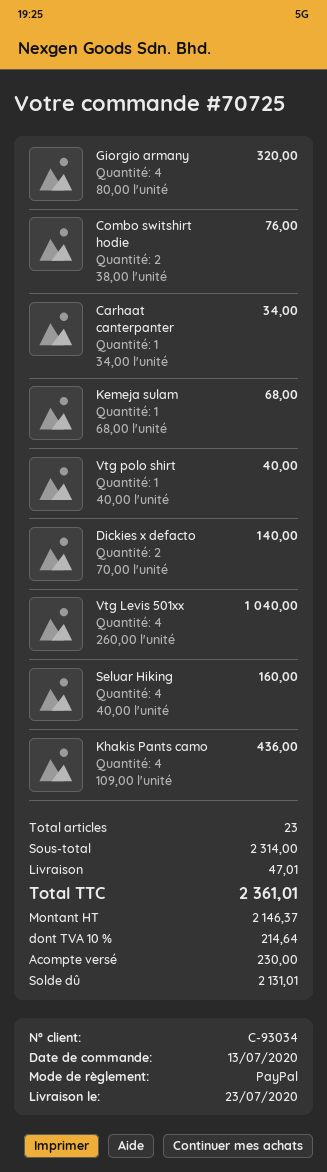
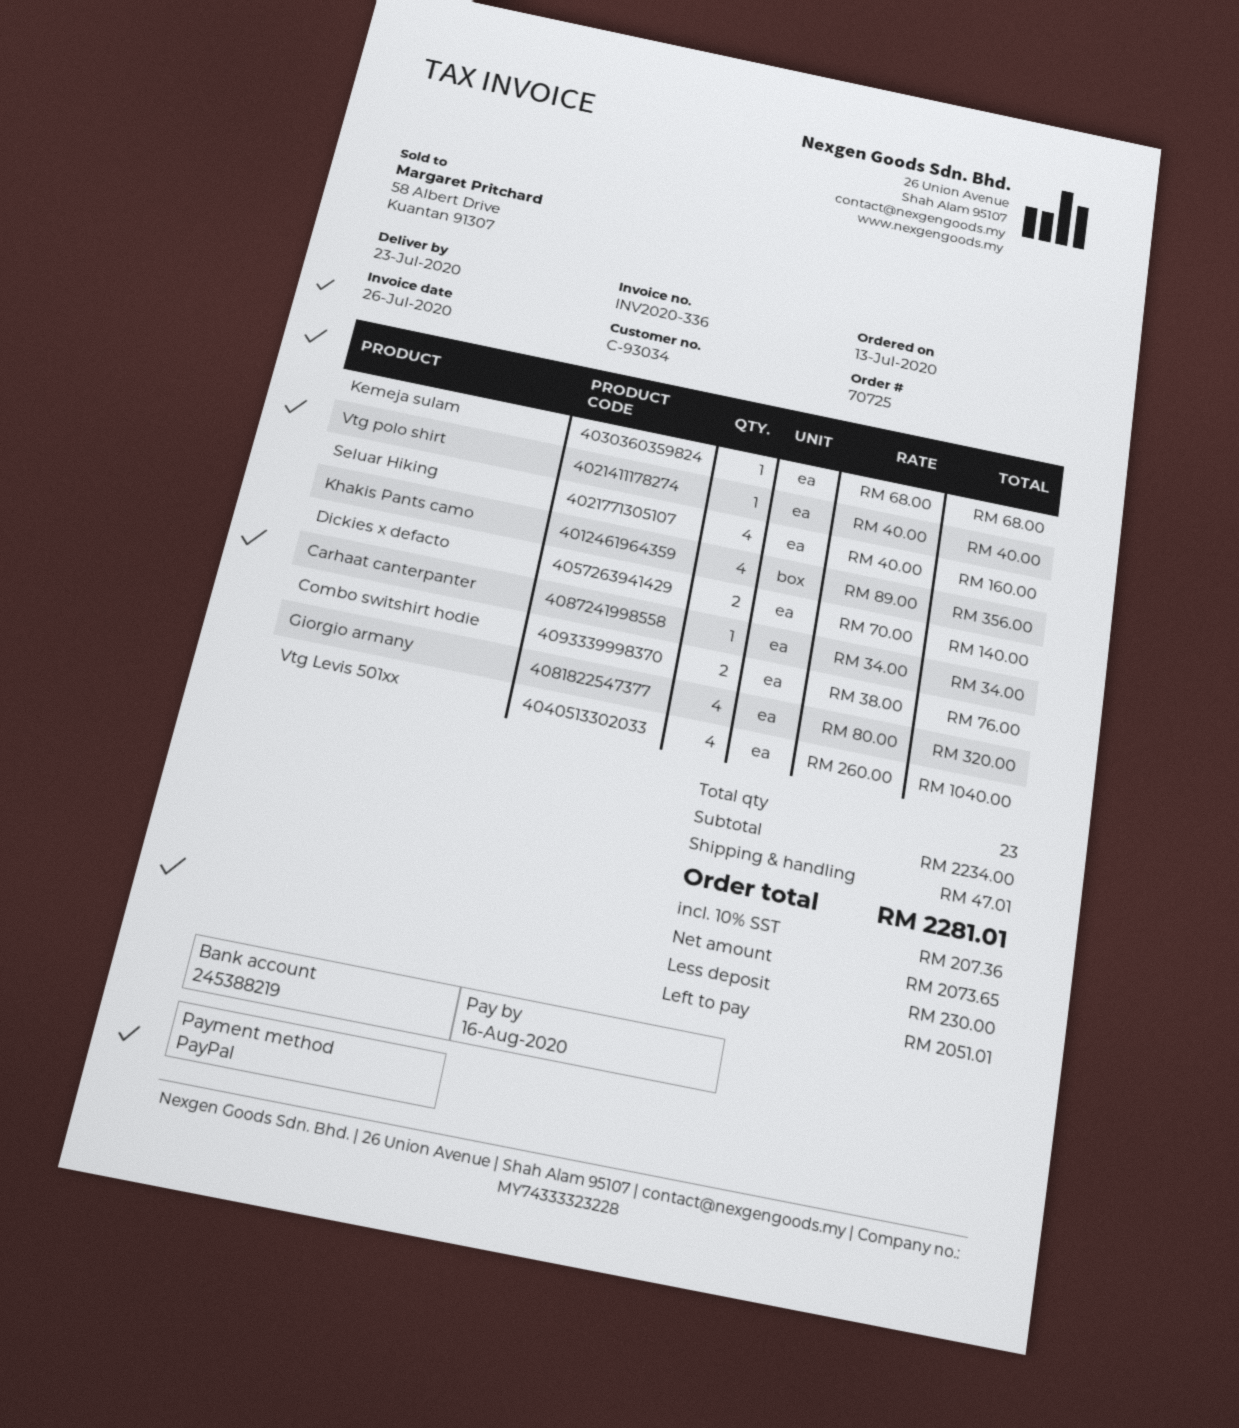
Khakis Pants camo: 4 x 109.00 = 436.00 -> 4 x 89.00 = 356.00
subtotal: 2314.00 -> 2234.00
net: 2146.37 -> 2073.65
tax: 10% = 214.64 -> 10% = 207.36
total: 2361.01 -> 2281.01
balance: 2131.01 -> 2051.01

